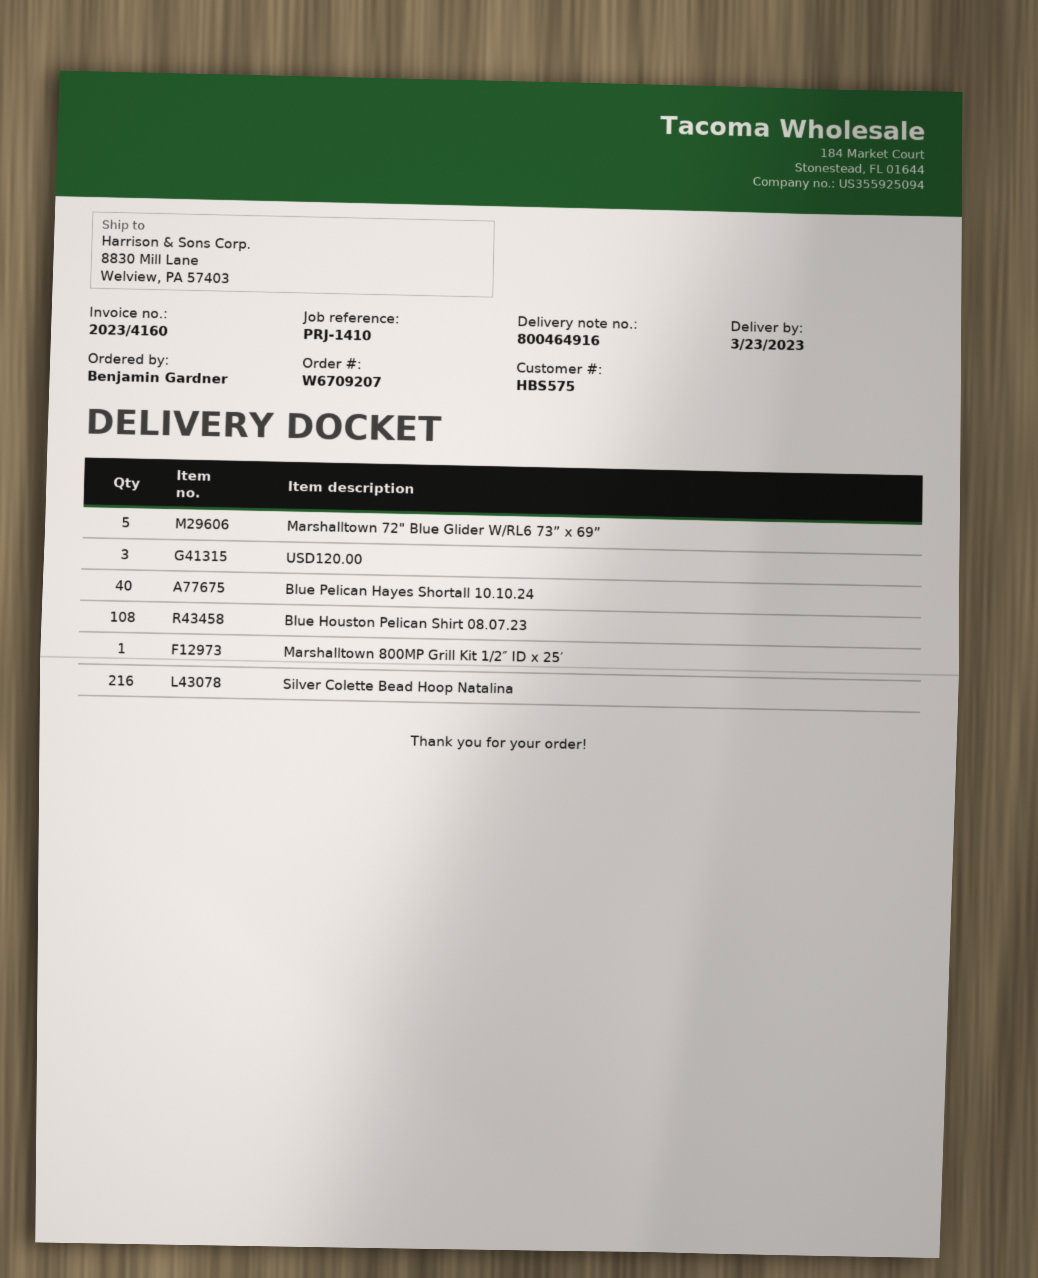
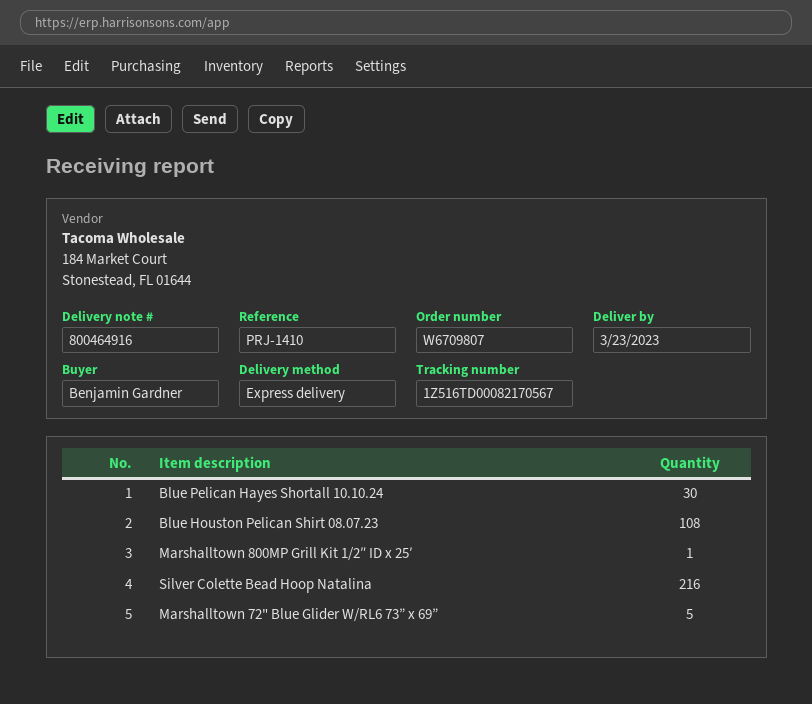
order number: W6709207 -> W6709807
USD120.00: 3 -> none
Blue Pelican Hayes Shortall 10.10.24: 40 -> 30

